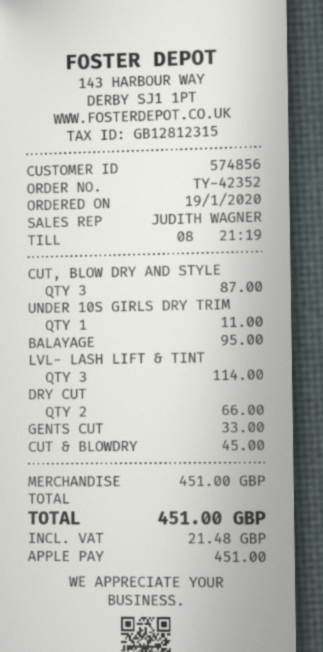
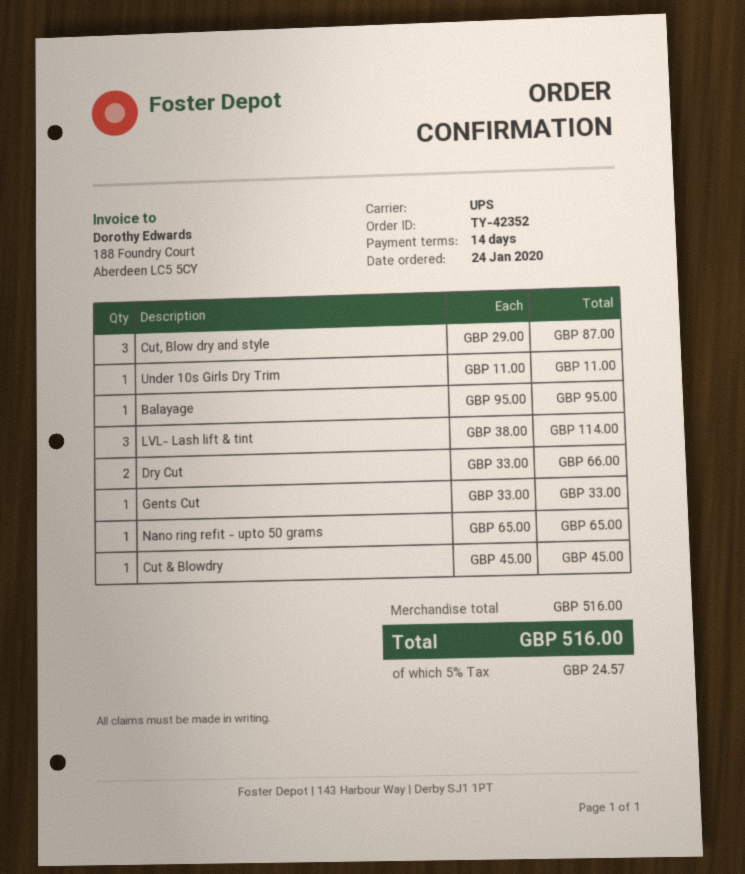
order date: 2020-01-19 -> 2020-01-24
Nano ring refit - upto 50 grams: none -> 1 for 65.00
subtotal: 451.00 -> 516.00
tax: 21.48 -> 24.57
total: 451.00 -> 516.00

